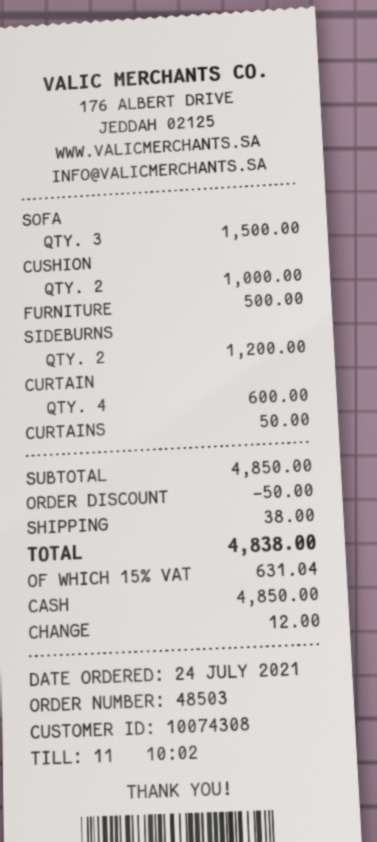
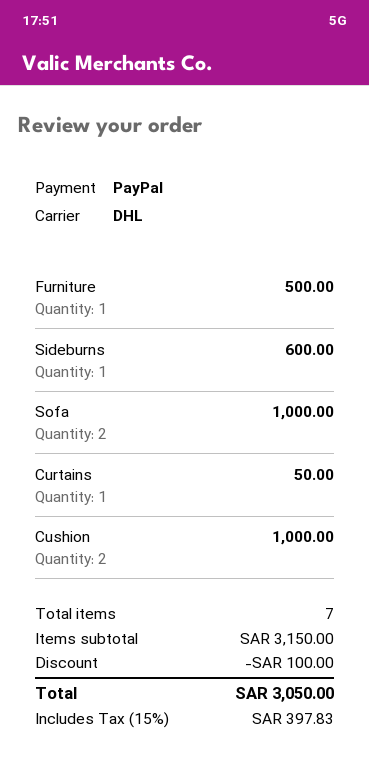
payment method: cash -> PayPal
SOFA: 3 for 1500.00 -> 2 for 1000.00
SIDEBURNS: 2 for 1200.00 -> 1 for 600.00
CURTAIN: 4 for 600.00 -> none
subtotal: 4850.00 -> 3150.00
discount: 50.00 -> 100.00
shipping: 38.00 -> none
tax: 15% = 631.04 -> 15% = 397.83
total: 4838.00 -> 3050.00

